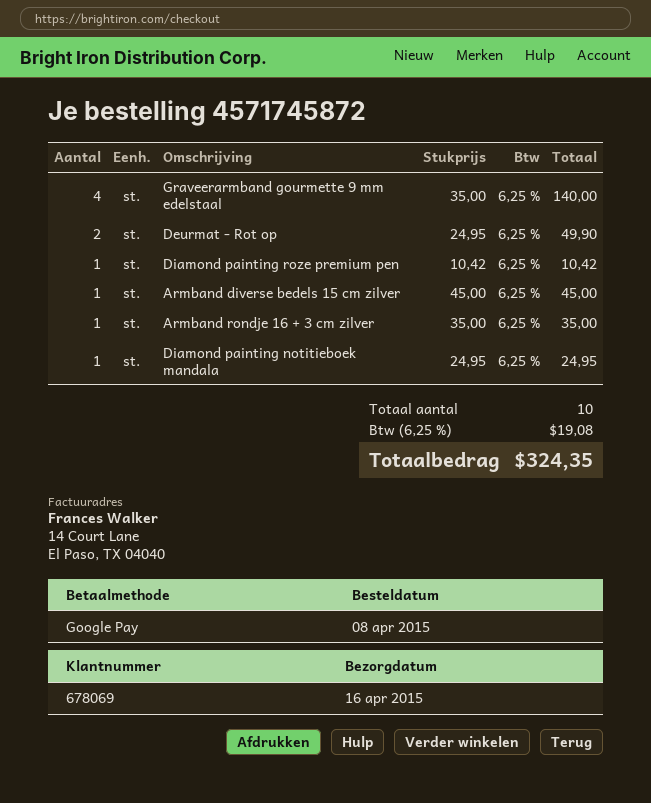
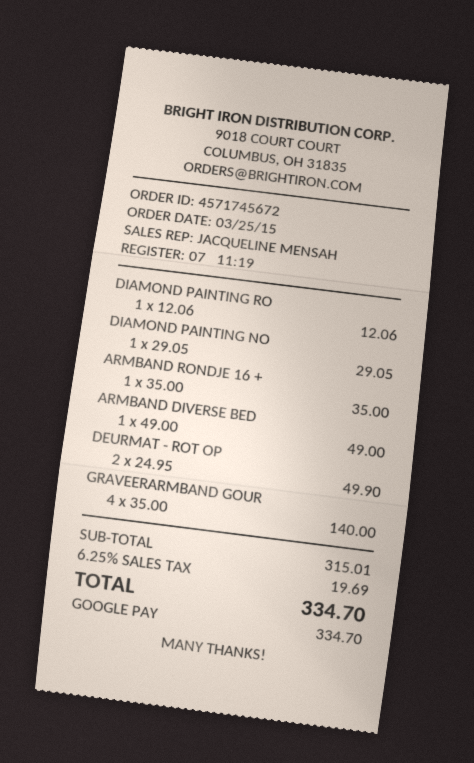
order number: 4571745872 -> 4571745672
order date: 2015-04-08 -> 2015-03-25
Diamond painting roze premium pen: 1 x 10.42 = 10.42 -> 1 x 12.06 = 12.06
Armband diverse bedels 15 cm zilver: 1 x 45.00 = 45.00 -> 1 x 49.00 = 49.00
Diamond painting notitieboek mandala: 1 x 24.95 = 24.95 -> 1 x 29.05 = 29.05
tax: 6.25% = 19.08 -> 6.25% = 19.69
total: 324.35 -> 334.70

